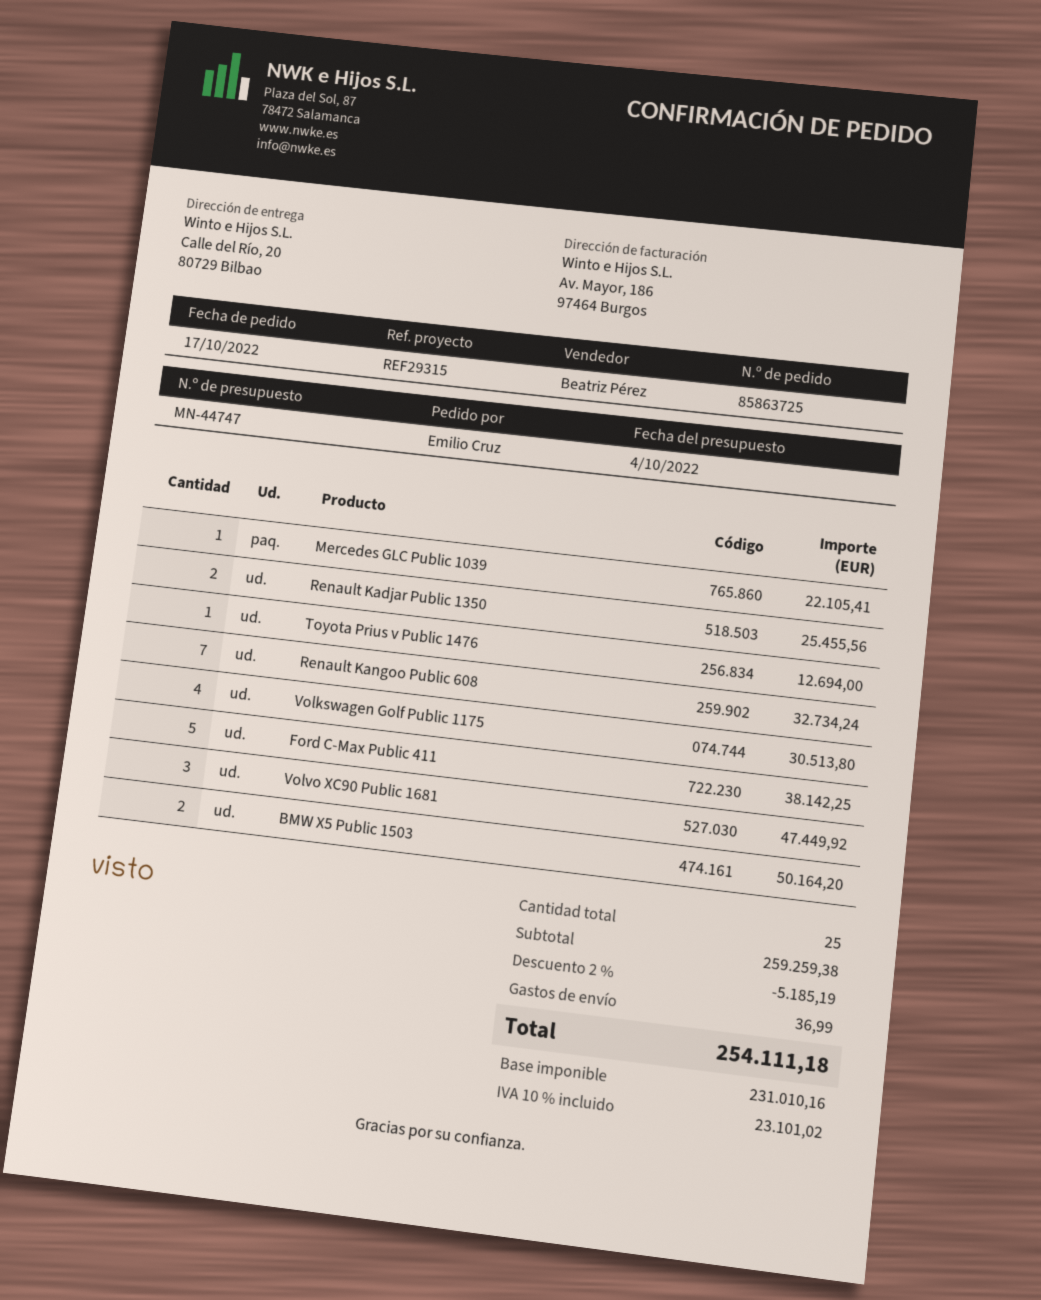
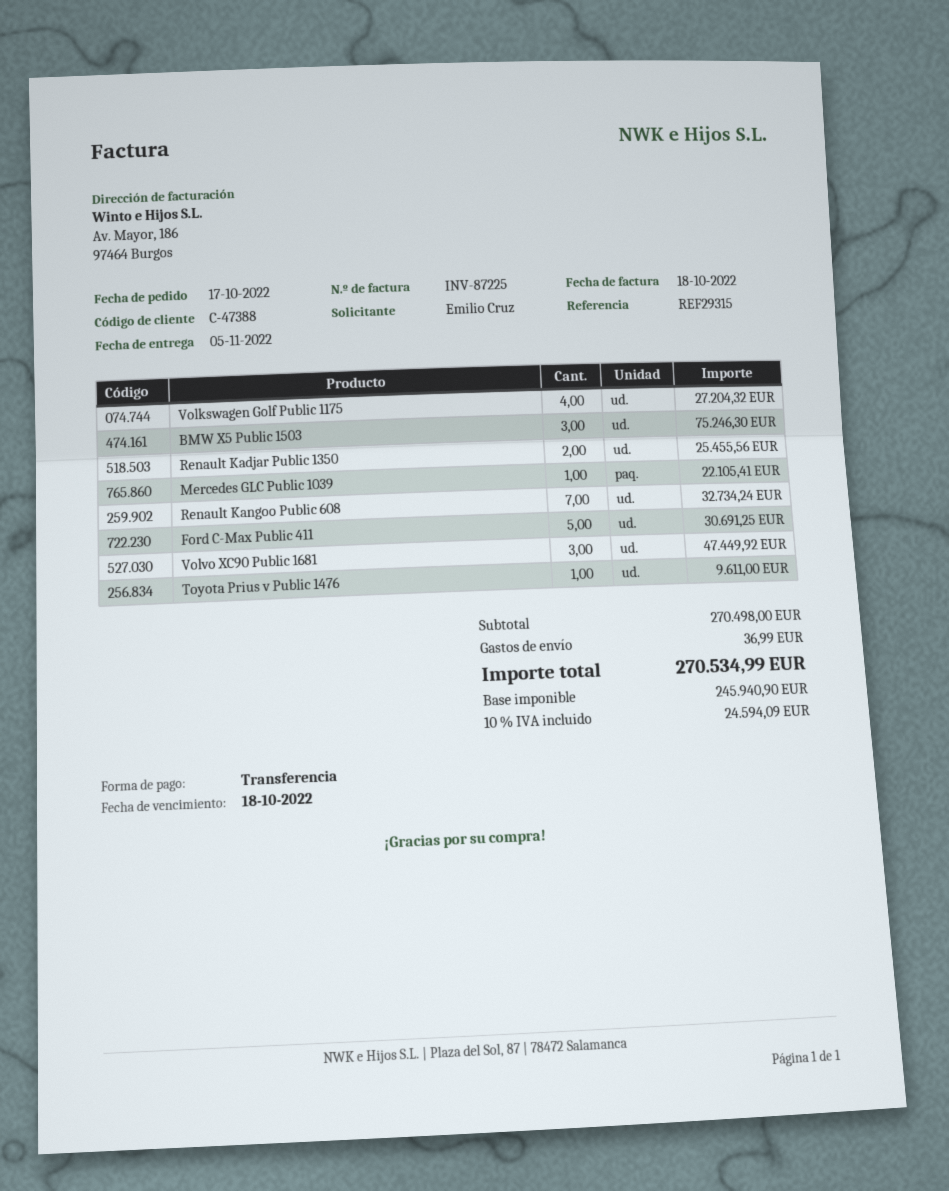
Toyota Prius v Public 1476: 1 for 12694.00 -> 1 for 9611.00
Volkswagen Golf Public 1175: 4 for 30513.80 -> 4 for 27204.32
Ford C-Max Public 411: 5 for 38142.25 -> 5 for 30691.25
BMW X5 Public 1503: 2 for 50164.20 -> 3 for 75246.30
subtotal: 259259.38 -> 270498.00
discount: 2% = 5185.19 -> none
net: 231010.16 -> 245940.90
tax: 10% = 23101.02 -> 10% = 24594.09
total: 254111.18 -> 270534.99

